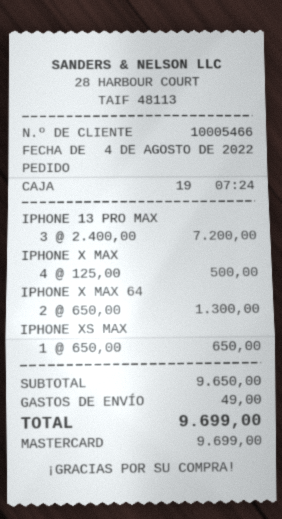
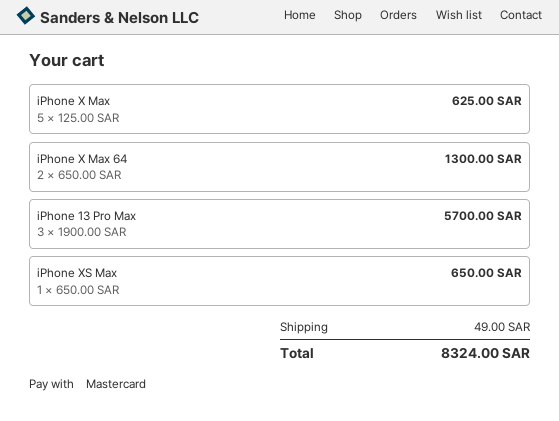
IPHONE 13 PRO MAX: 3 x 2400.00 = 7200.00 -> 3 x 1900.00 = 5700.00
IPHONE X MAX: 4 x 125.00 = 500.00 -> 5 x 125.00 = 625.00
total: 9699.00 -> 8324.00

